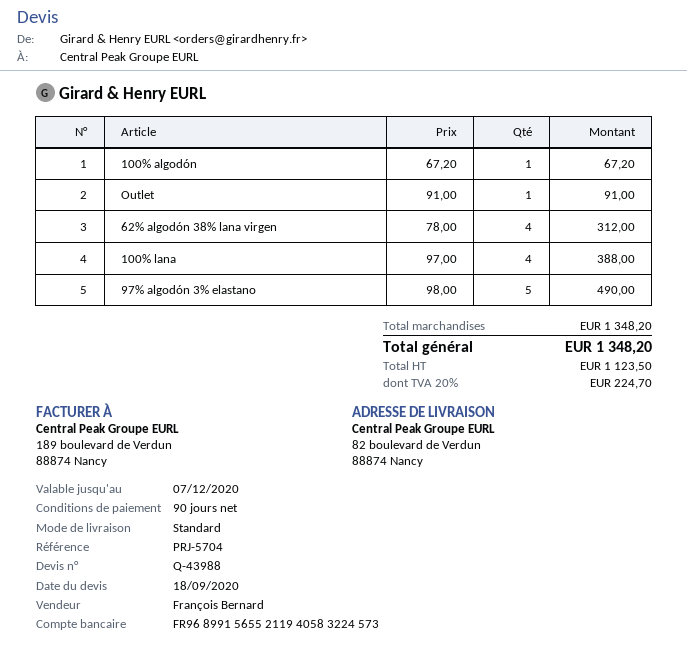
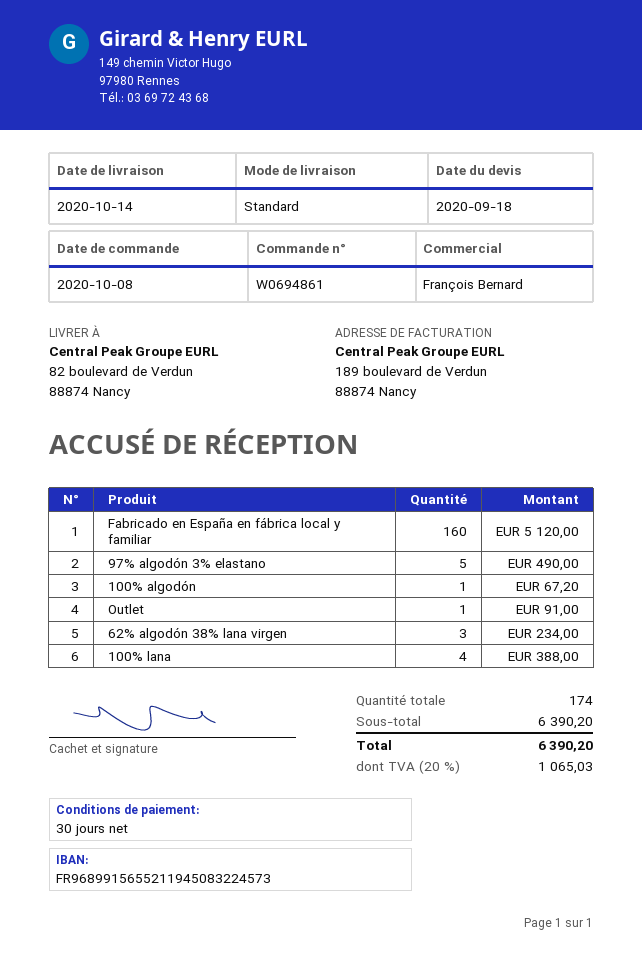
payment terms: 90 days -> 30 days
bank account: FR9689915655211940583224573 -> FR9689915655211945083224573
62% algodón 38% lana virgen: 4 for 312.00 -> 3 for 234.00
Fabricado en España en fábrica local y familiar: none -> 160 for 5120.00
subtotal: 1348.20 -> 6390.20
tax: 20% = 224.70 -> 20% = 1065.03
total: 1348.20 -> 6390.20

